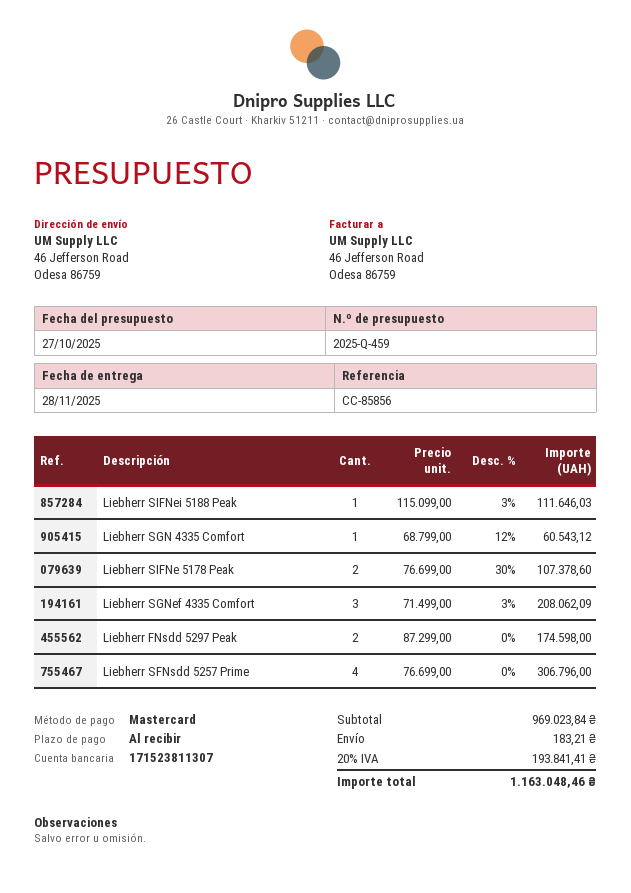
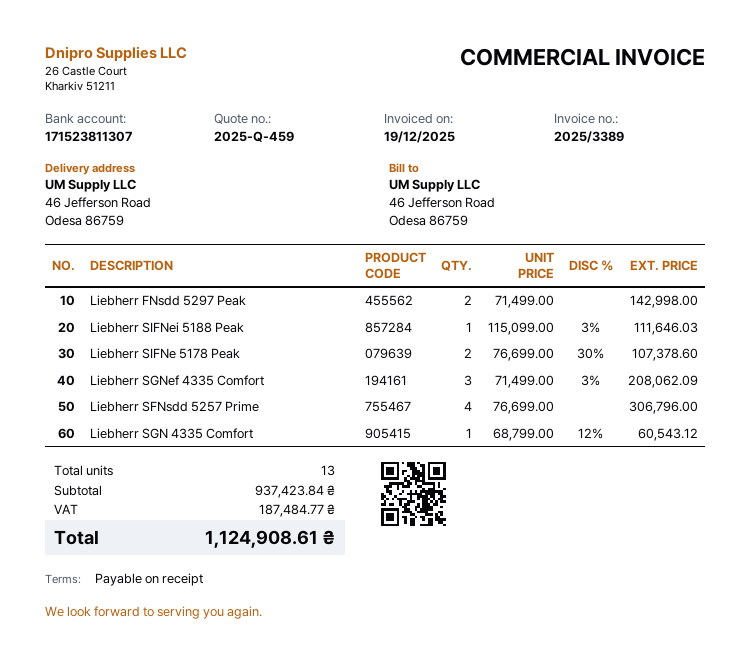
Liebherr FNsdd 5297 Peak: 2 x 87299.00 = 174598.00 -> 2 x 71499.00 = 142998.00
subtotal: 969023.84 -> 937423.84
shipping: 183.21 -> none
tax: 193841.41 -> 187484.77
total: 1163048.46 -> 1124908.61

